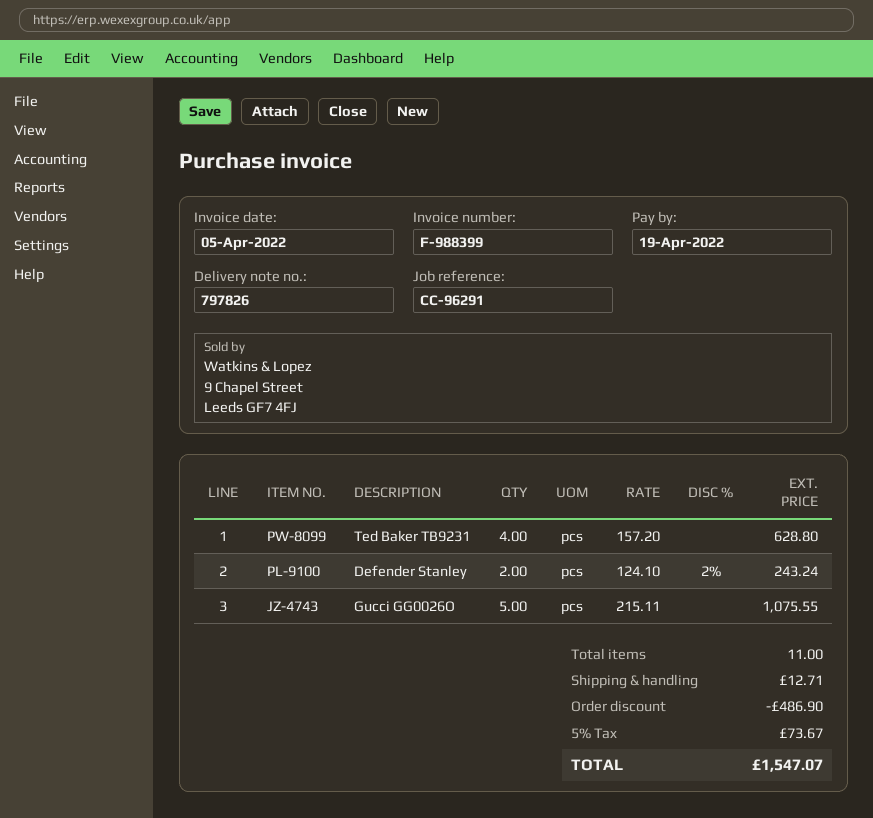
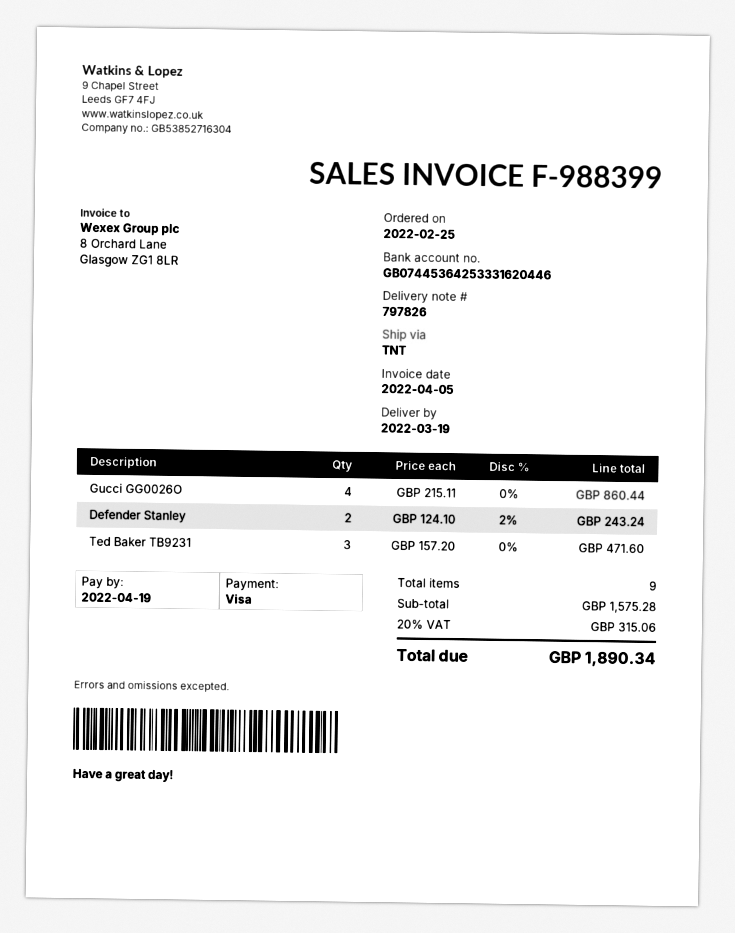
Ted Baker TB9231: 4 x 157.20 = 628.80 -> 3 x 157.20 = 471.60
Gucci GG0026O: 5 x 215.11 = 1075.55 -> 4 x 215.11 = 860.44
total quantity: 11 -> 9
discount: 486.90 -> none
shipping: 12.71 -> none
tax: 5% = 73.67 -> 20% = 315.06
total: 1547.07 -> 1890.34

